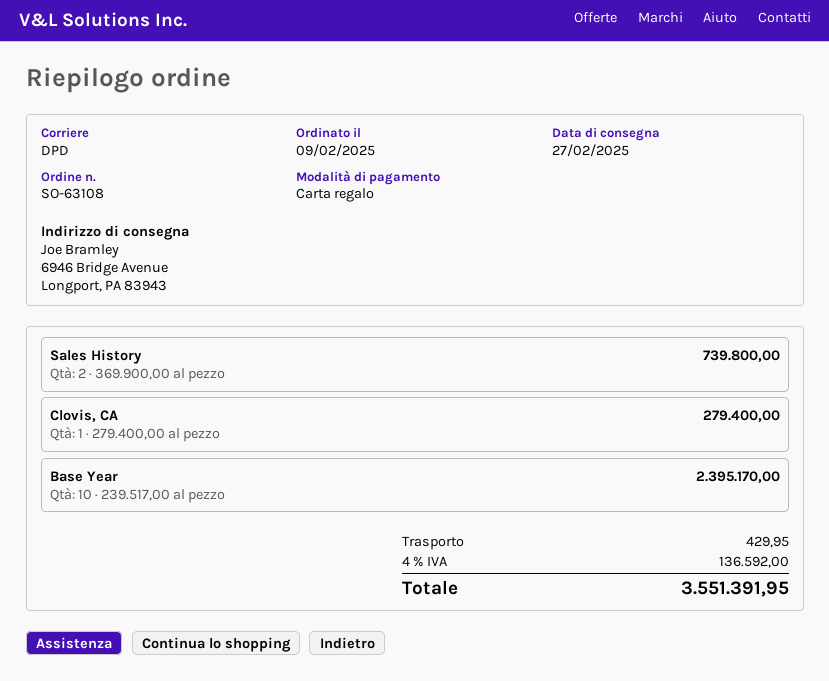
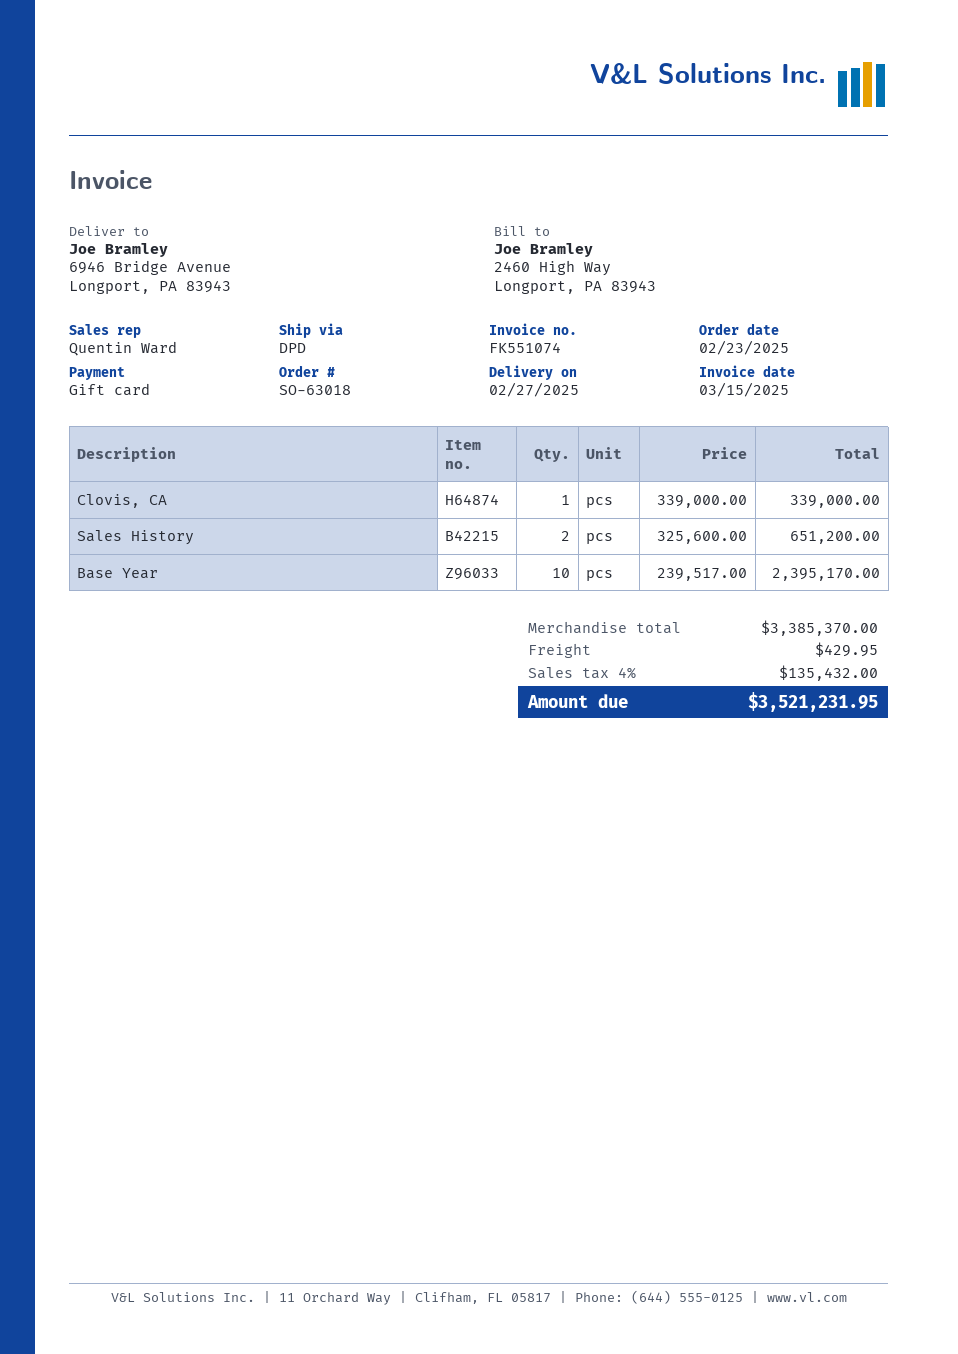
order number: SO-63108 -> SO-63018
order date: 2025-02-09 -> 2025-02-23
Sales History: 2 x 369900.00 = 739800.00 -> 2 x 325600.00 = 651200.00
Clovis, CA: 1 x 279400.00 = 279400.00 -> 1 x 339000.00 = 339000.00
tax: 4% = 136592.00 -> 4% = 135432.00
total: 3551391.95 -> 3521231.95

